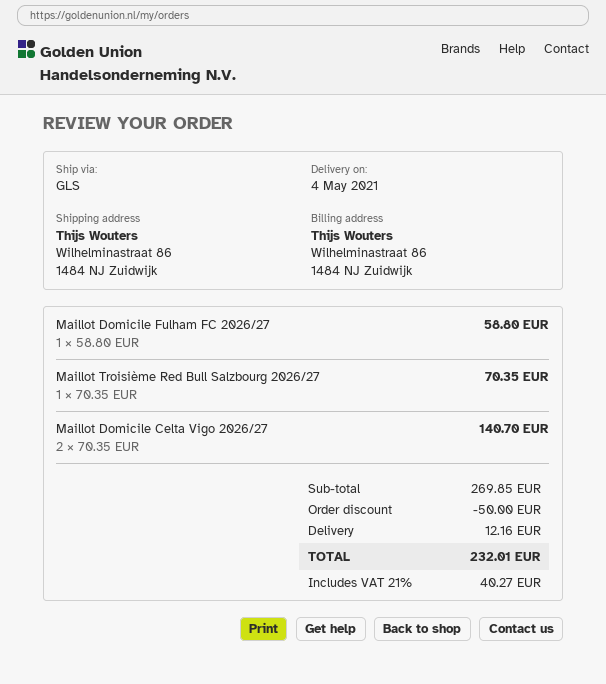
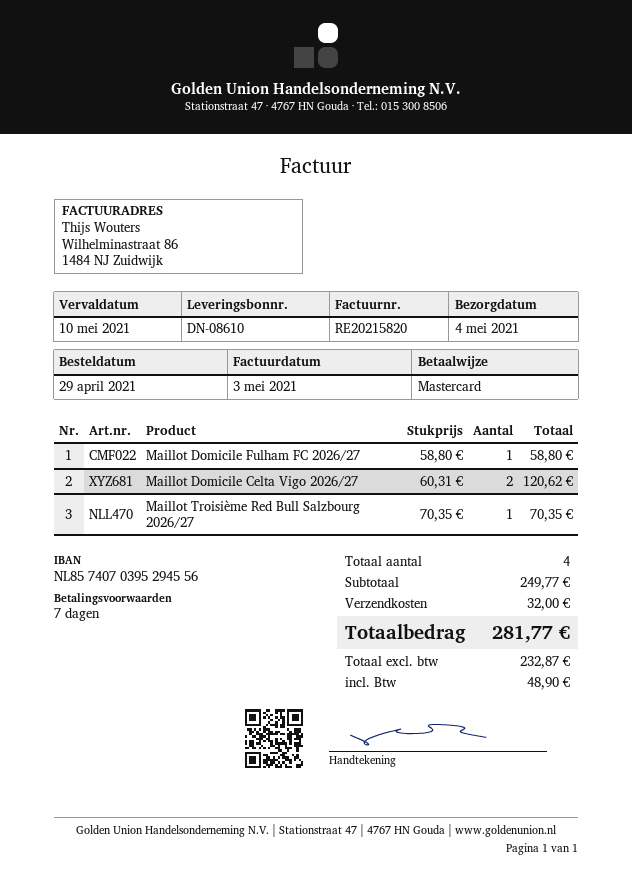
Maillot Domicile Celta Vigo 2026/27: 2 x 70.35 = 140.70 -> 2 x 60.31 = 120.62
subtotal: 269.85 -> 249.77
discount: 50.00 -> none
shipping: 12.16 -> 32.00
tax: 40.27 -> 48.90
total: 232.01 -> 281.77

